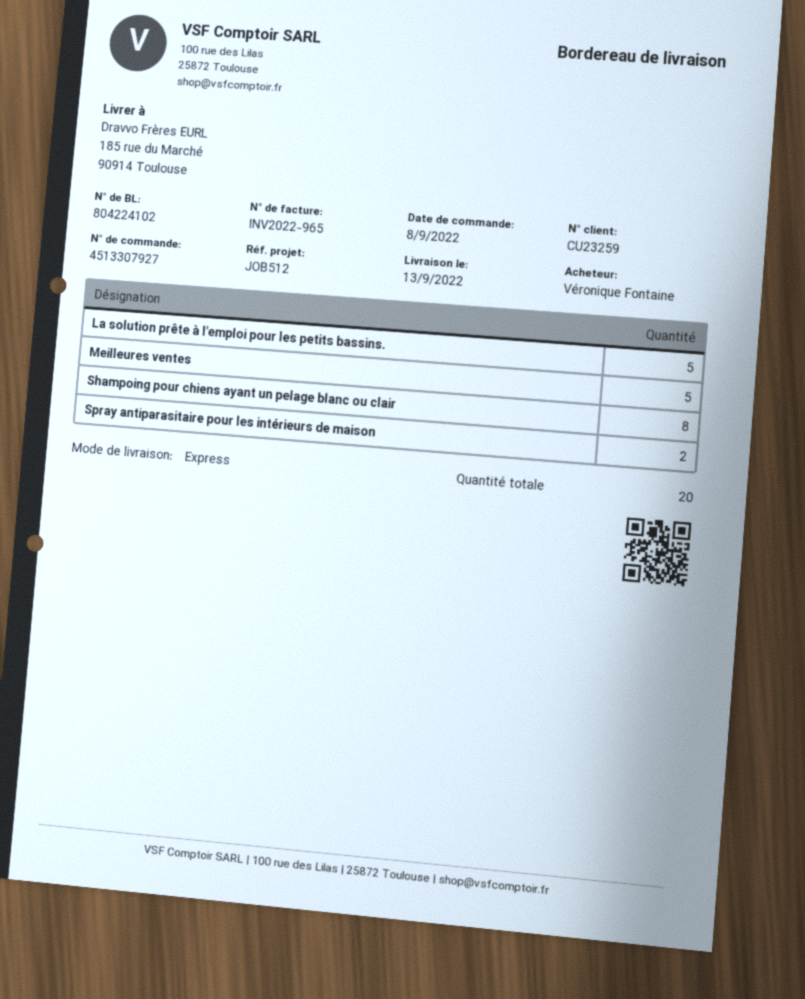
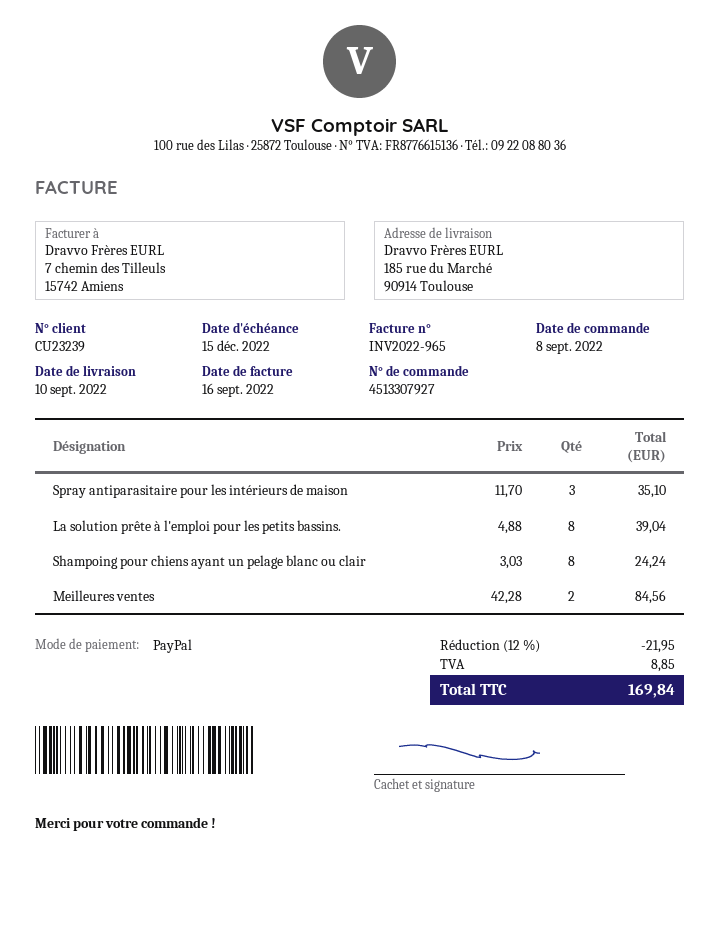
delivery date: 2022-09-13 -> 2022-09-10
customer number: CU23259 -> CU23239
La solution prête à l'emploi pour les petits bassins.: 5 -> 8
Meilleures ventes: 5 -> 2
Spray antiparasitaire pour les intérieurs de maison: 2 -> 3

